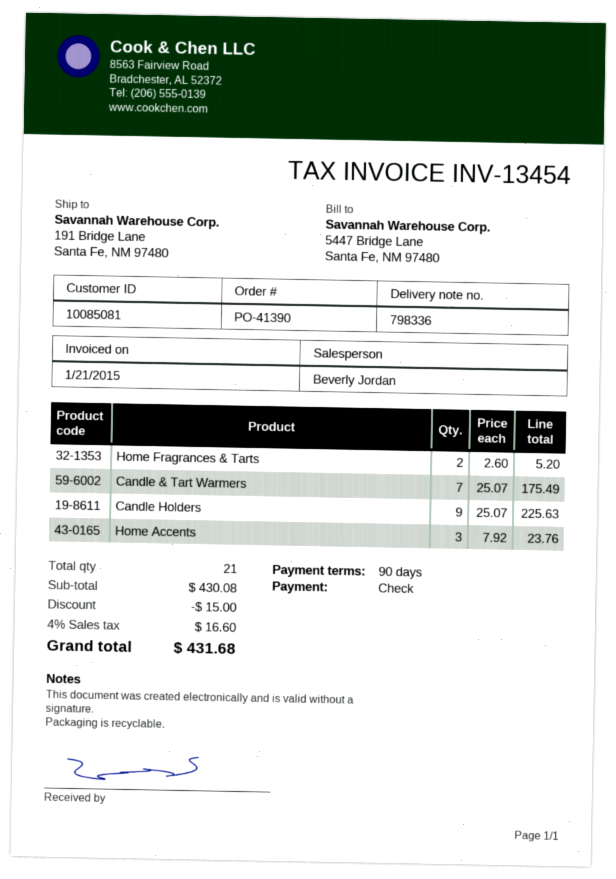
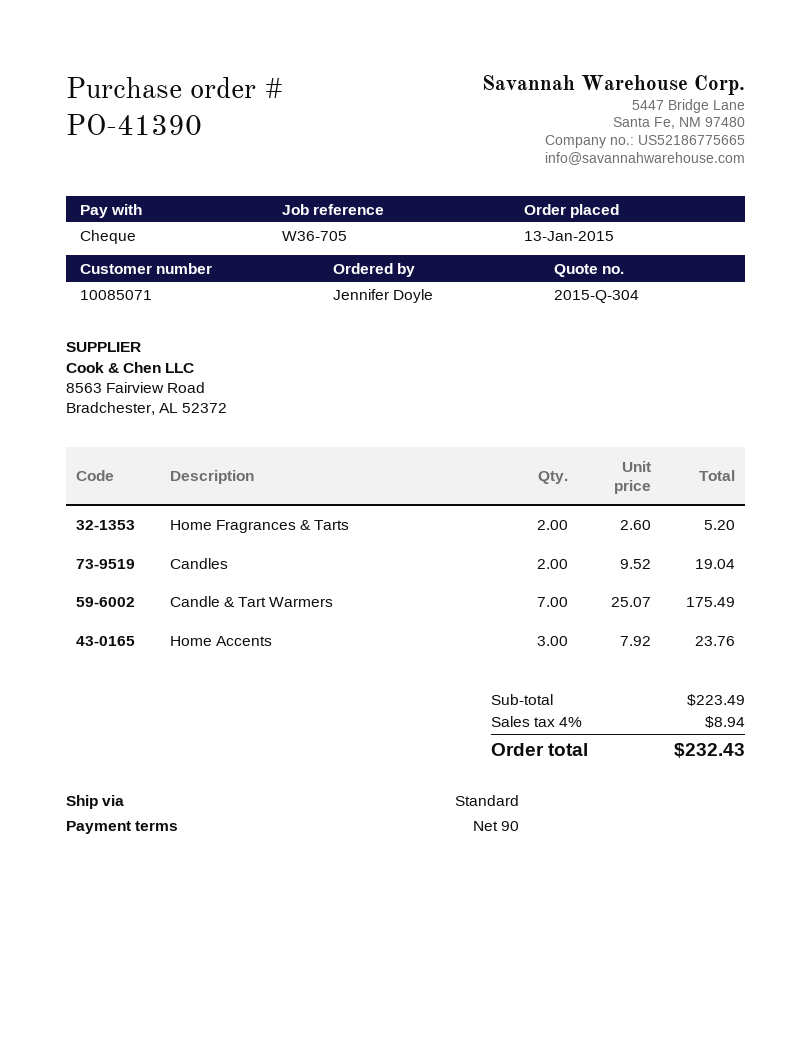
customer number: 10085081 -> 10085071
Candle Holders: 9 x 25.07 = 225.63 -> none
Candles: none -> 2 x 9.52 = 19.04
subtotal: 430.08 -> 223.49
discount: 15.00 -> none
tax: 4% = 16.60 -> 4% = 8.94
total: 431.68 -> 232.43

